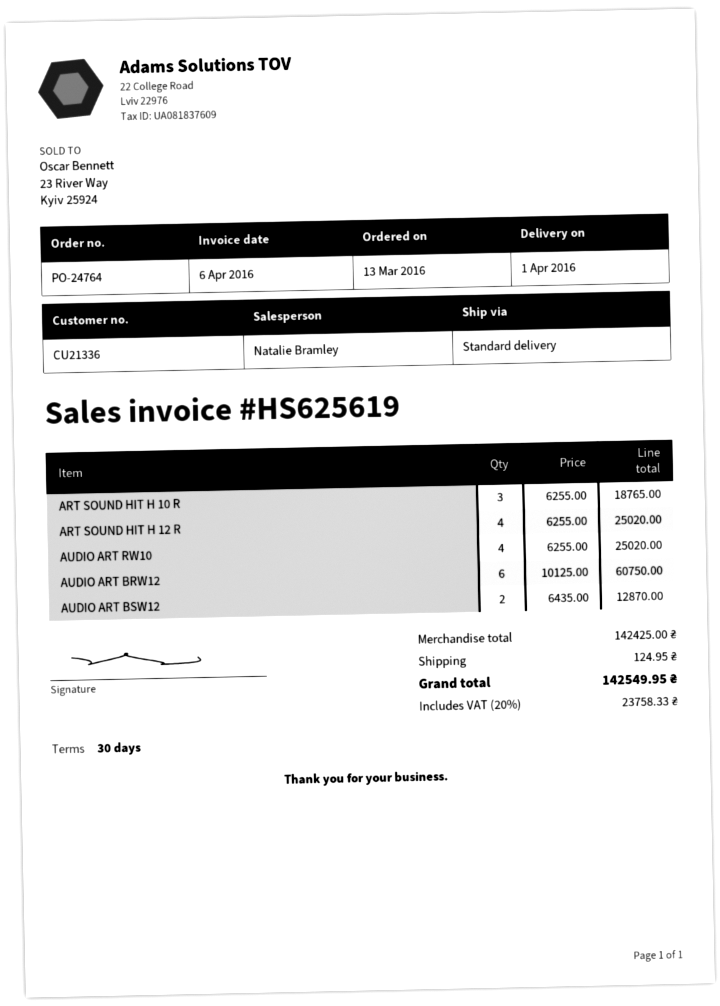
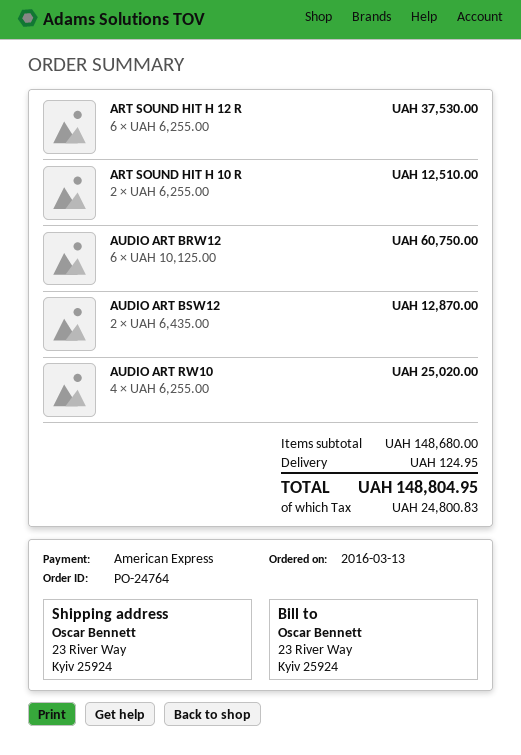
ART SOUND HIT H 10 R: 3 x 6255.00 = 18765.00 -> 2 x 6255.00 = 12510.00
ART SOUND HIT H 12 R: 4 x 6255.00 = 25020.00 -> 6 x 6255.00 = 37530.00
subtotal: 142425.00 -> 148680.00
tax: 23758.33 -> 24800.83
total: 142549.95 -> 148804.95

